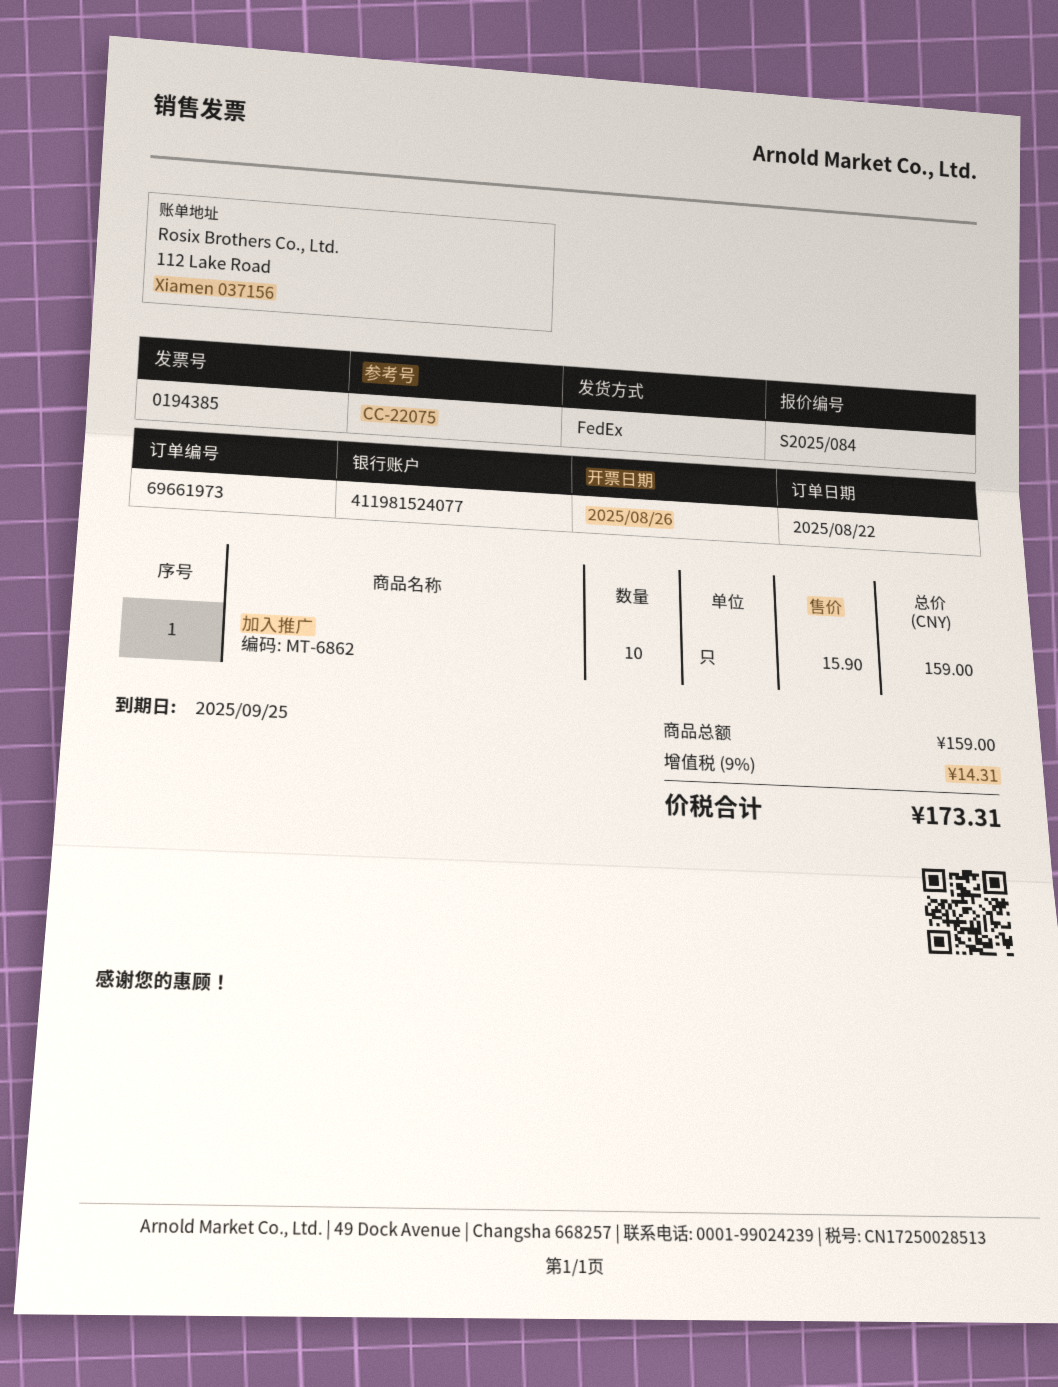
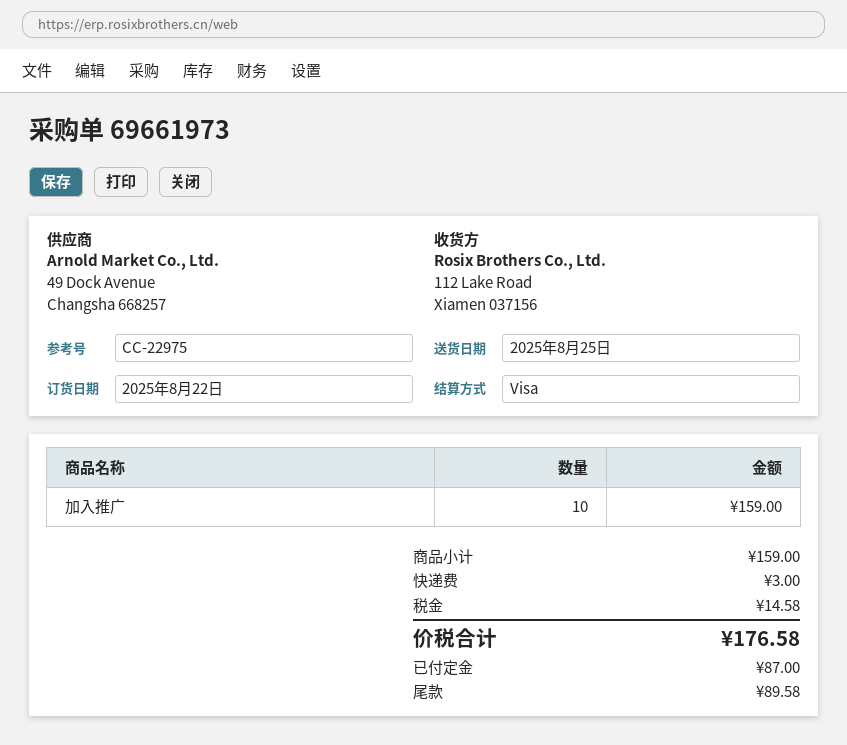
reference: CC-22075 -> CC-22975
shipping: none -> 3.00
tax: 14.31 -> 14.58
total: 173.31 -> 176.58

